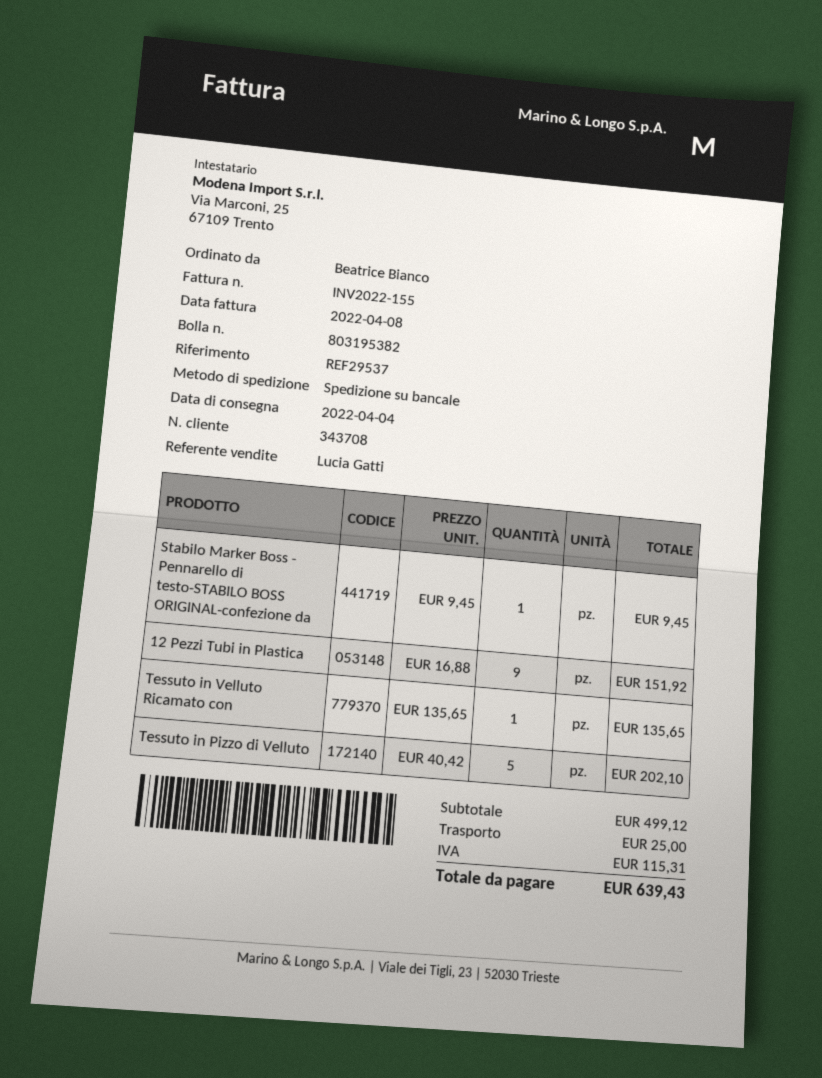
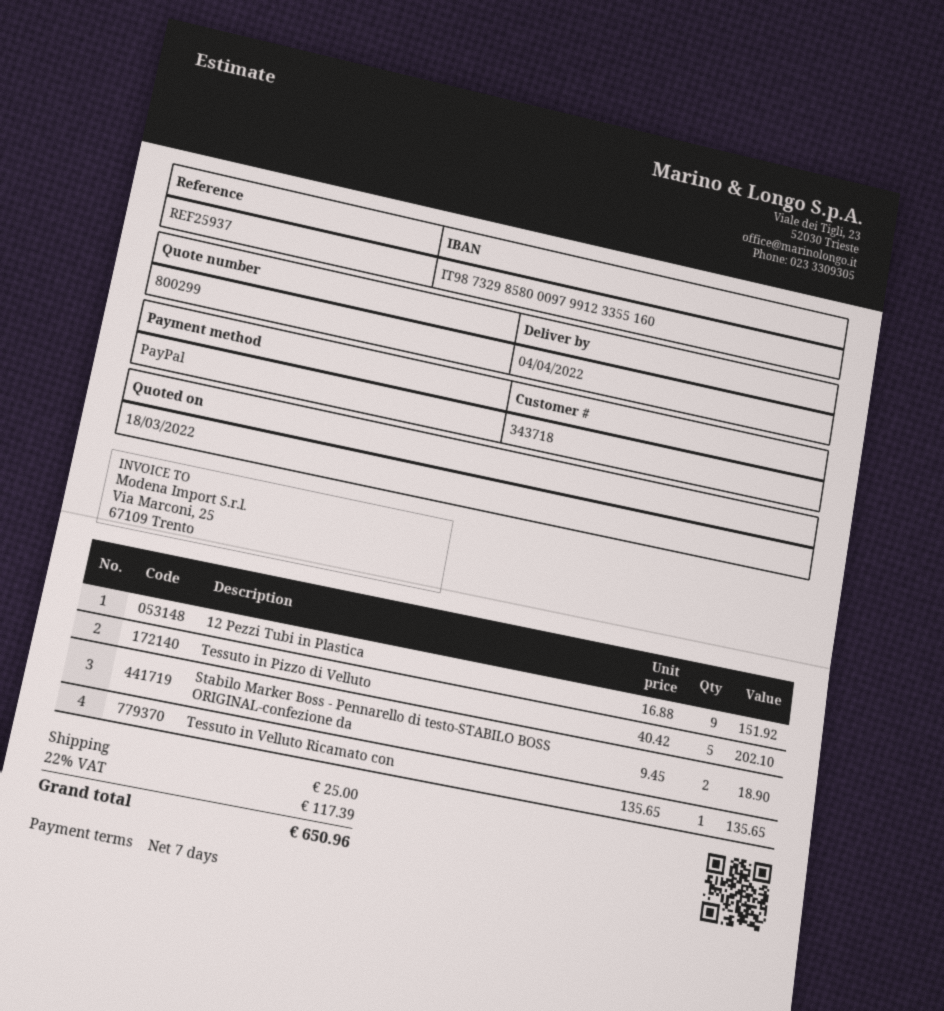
customer number: 343708 -> 343718
reference: REF29537 -> REF25937
Stabilo Marker Boss - Pennarello di testo-STABILO BOSS ORIGINAL-confezione da: 1 x 9.45 = 9.45 -> 2 x 9.45 = 18.90
tax: 115.31 -> 117.39
total: 639.43 -> 650.96

